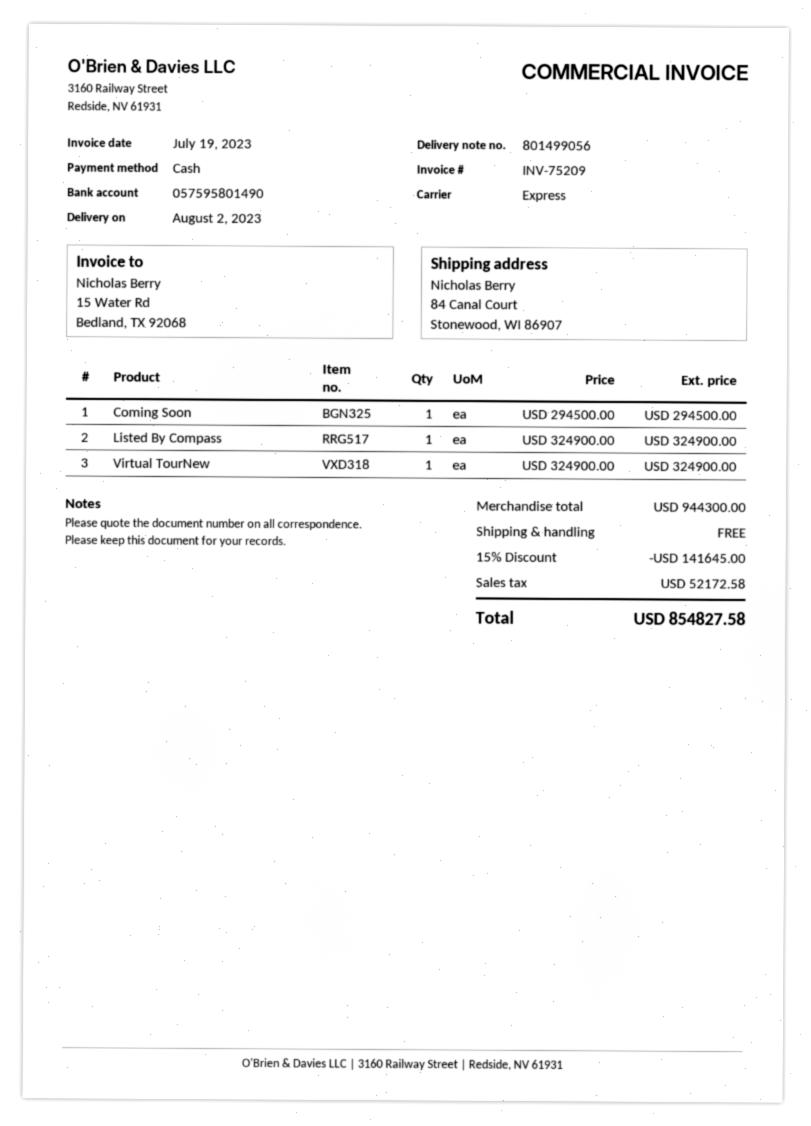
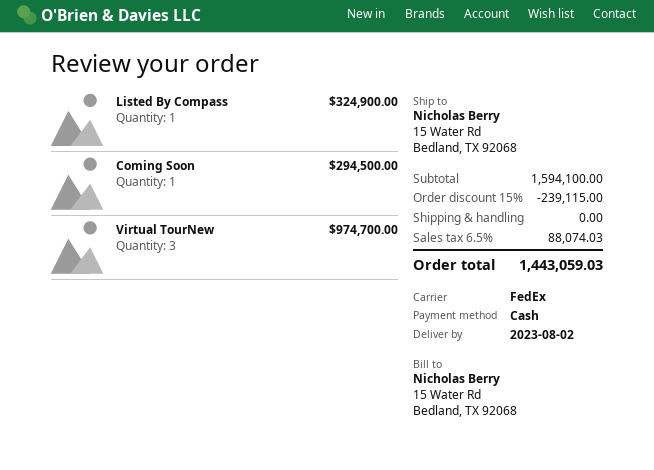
shipping method: express -> FedEx
ship to: 84 Canal Court, Stonewood, WI 86907 -> 15 Water Rd, Bedland, TX 92068
Virtual TourNew: 1 for 324900.00 -> 3 for 974700.00
subtotal: 944300.00 -> 1594100.00
discount: 15% = 141645.00 -> 15% = 239115.00
tax: 52172.58 -> 88074.03
total: 854827.58 -> 1443059.03

